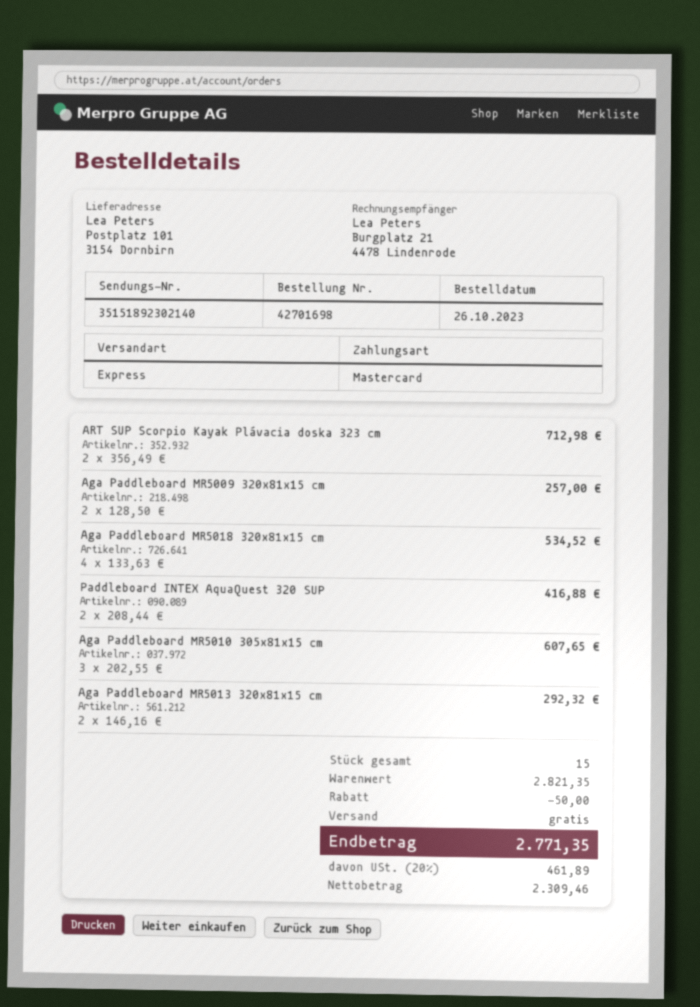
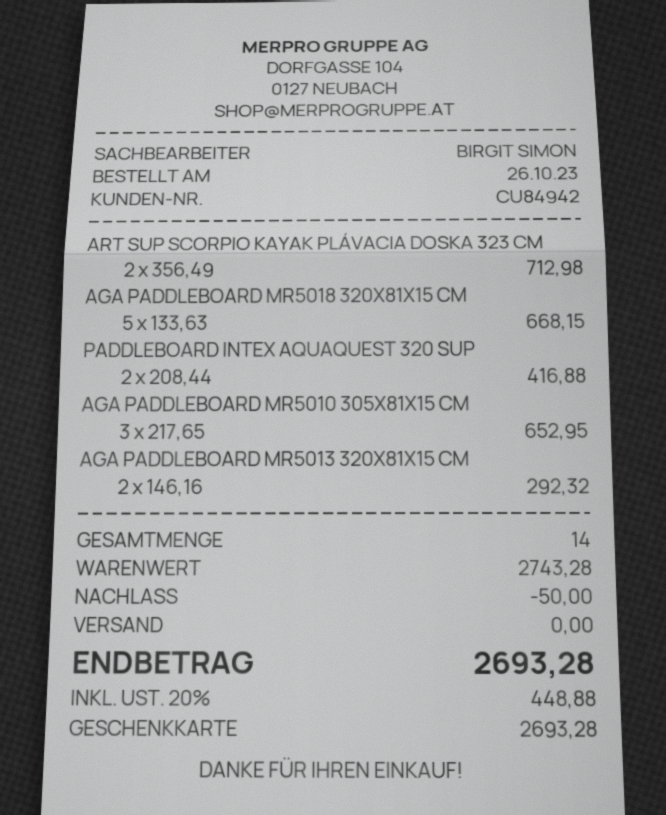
payment method: Mastercard -> gift card
Aga Paddleboard MR5009 320x81x15 cm: 2 x 128.50 = 257.00 -> none
Aga Paddleboard MR5018 320x81x15 cm: 4 x 133.63 = 534.52 -> 5 x 133.63 = 668.15
Aga Paddleboard MR5010 305x81x15 cm: 3 x 202.55 = 607.65 -> 3 x 217.65 = 652.95
total quantity: 15 -> 14
subtotal: 2821.35 -> 2743.28
tax: 20% = 461.89 -> 20% = 448.88
total: 2771.35 -> 2693.28

